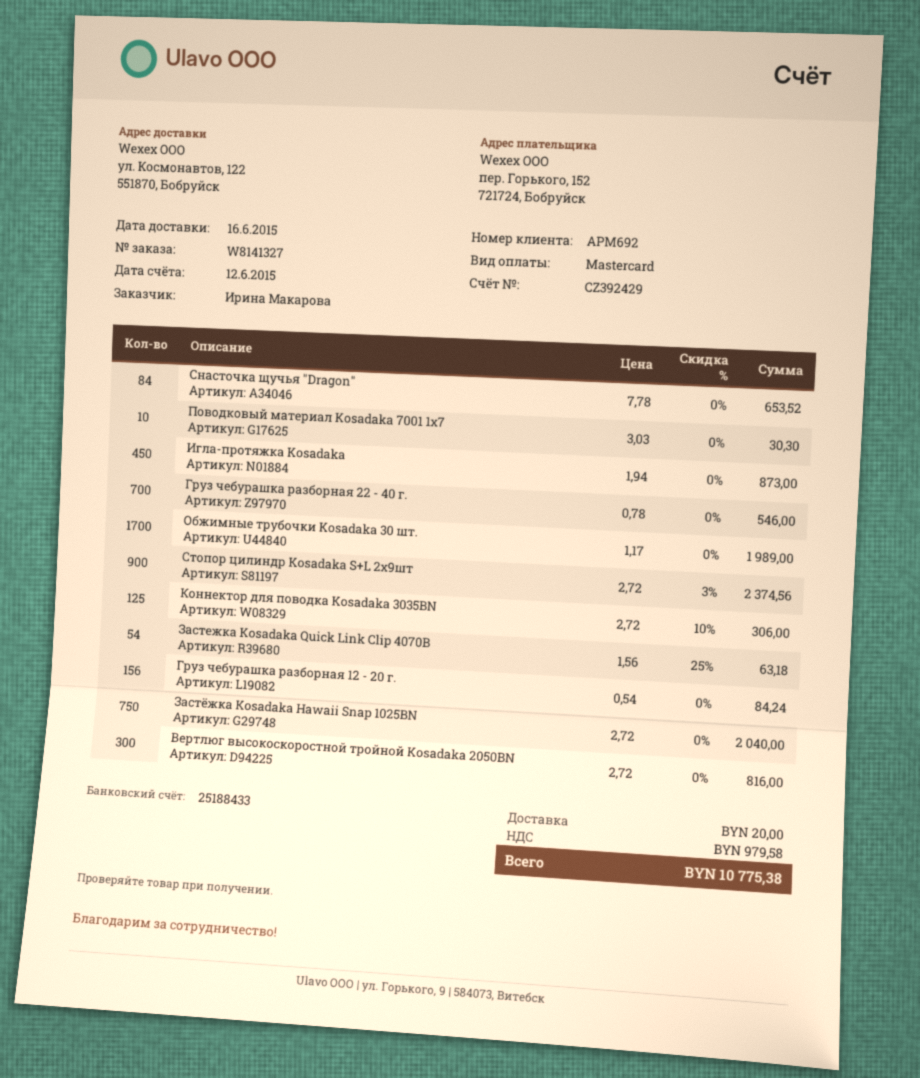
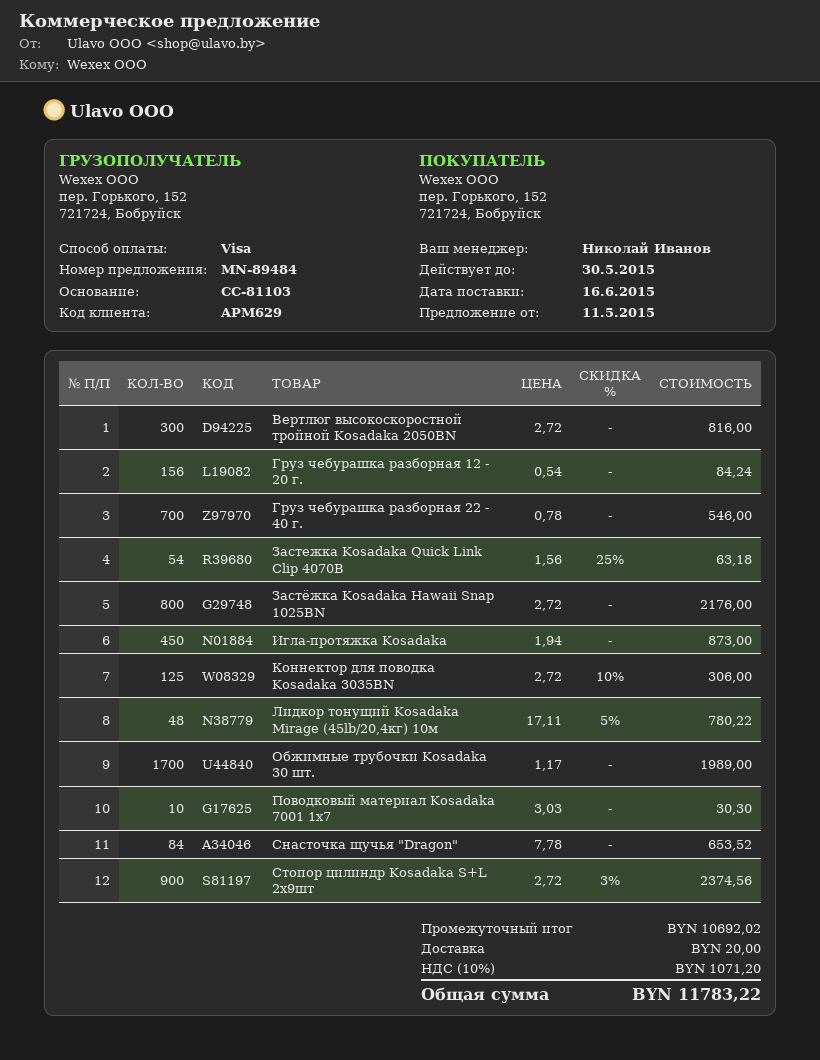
customer number: APM692 -> APM629
payment method: Mastercard -> Visa
ship to: ул. Космонавтов, 122, 551870, Бобруйск -> пер. Горького, 152, 721724, Бобруйск
Застёжка Kosadaka Hawaii Snap 1025BN: 750 x 2.72 = 2040.00 -> 800 x 2.72 = 2176.00
Лидкор тонущий Kosadaka Mirage (45lb/20,4кг) 10м: none -> 48 x 17.11 - 5% = 780.22
tax: 979.58 -> 1071.20
total: 10775.38 -> 11783.22

